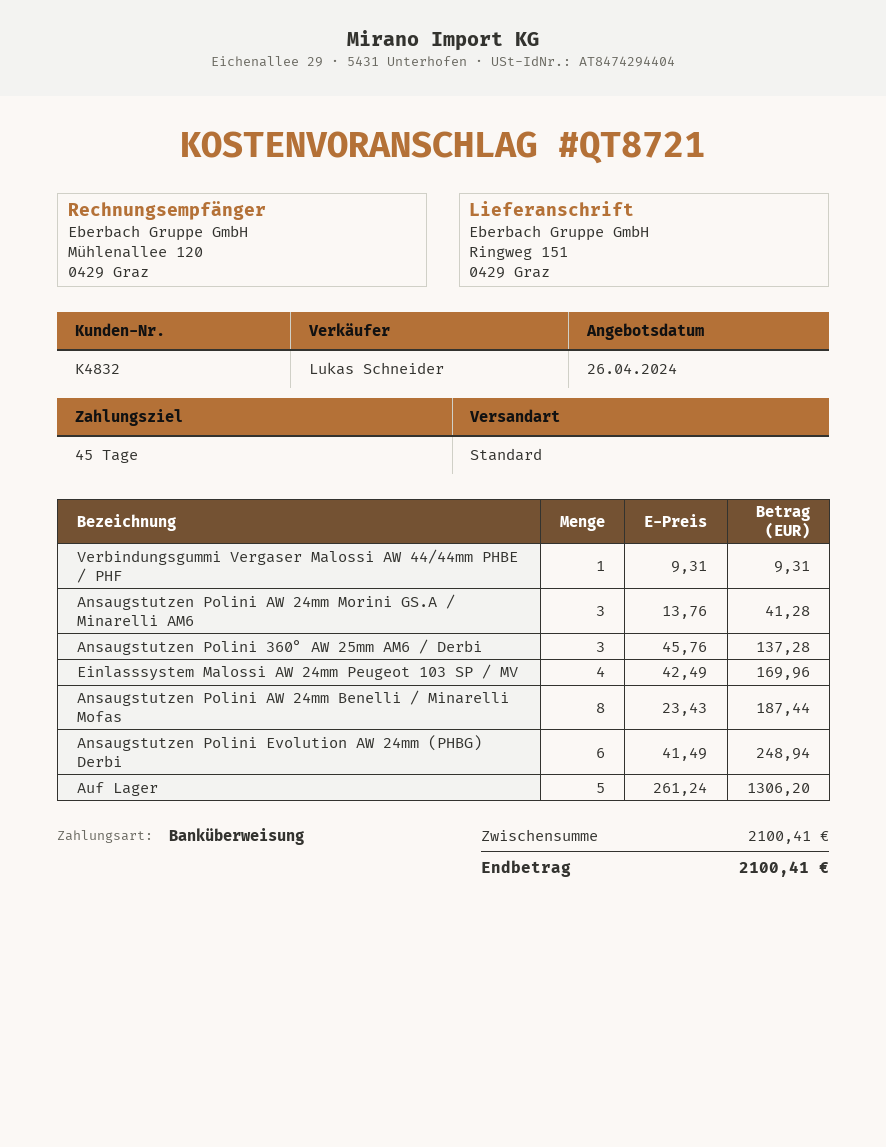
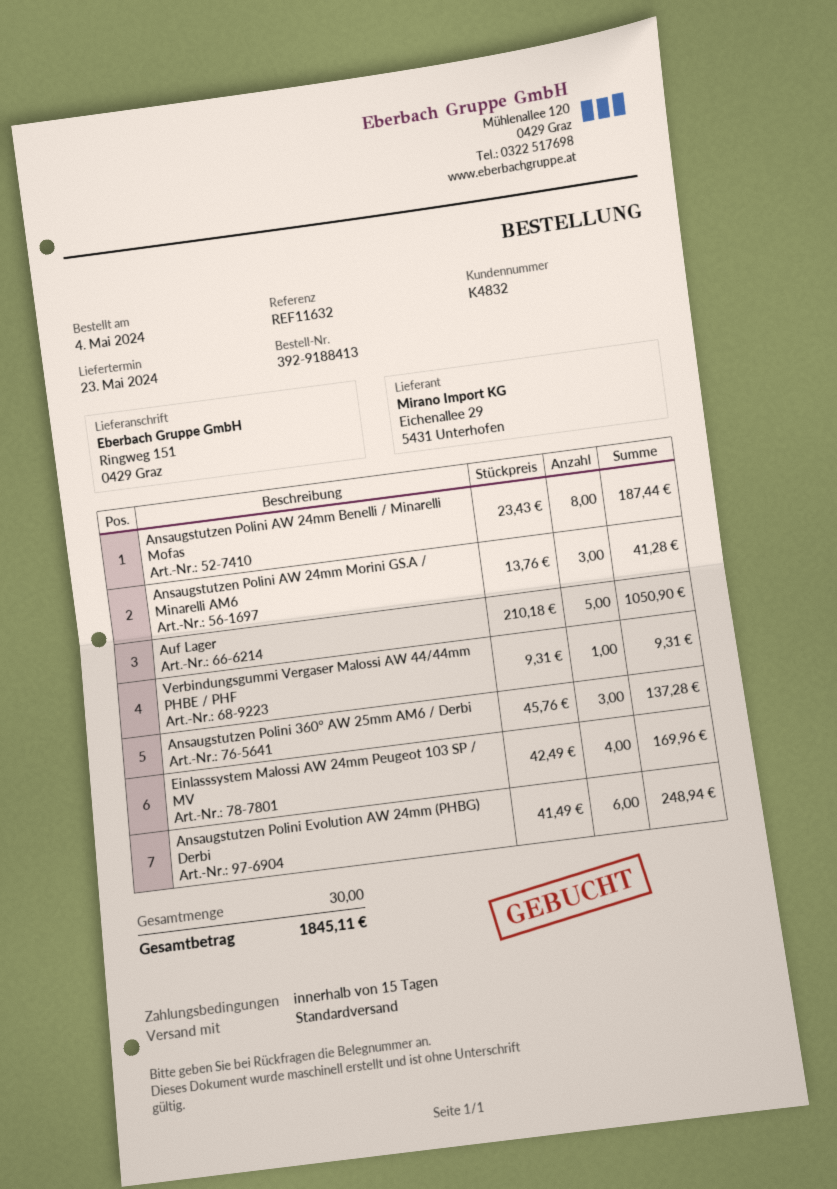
payment terms: 45 days -> 15 days
Auf Lager: 5 x 261.24 = 1306.20 -> 5 x 210.18 = 1050.90
total: 2100.41 -> 1845.11

